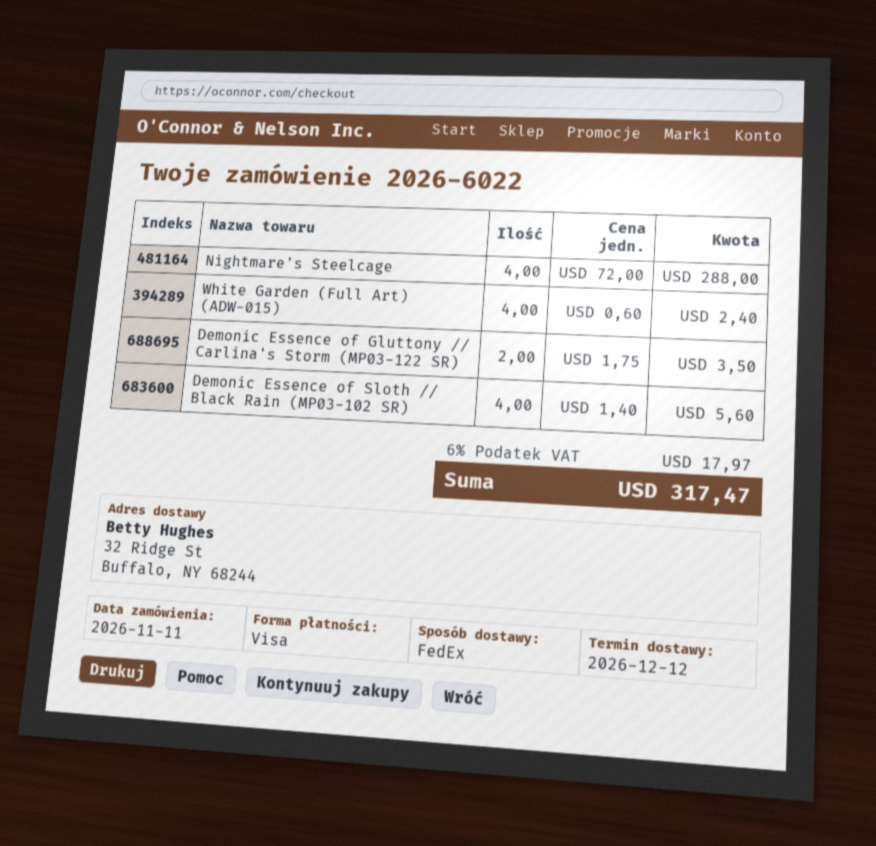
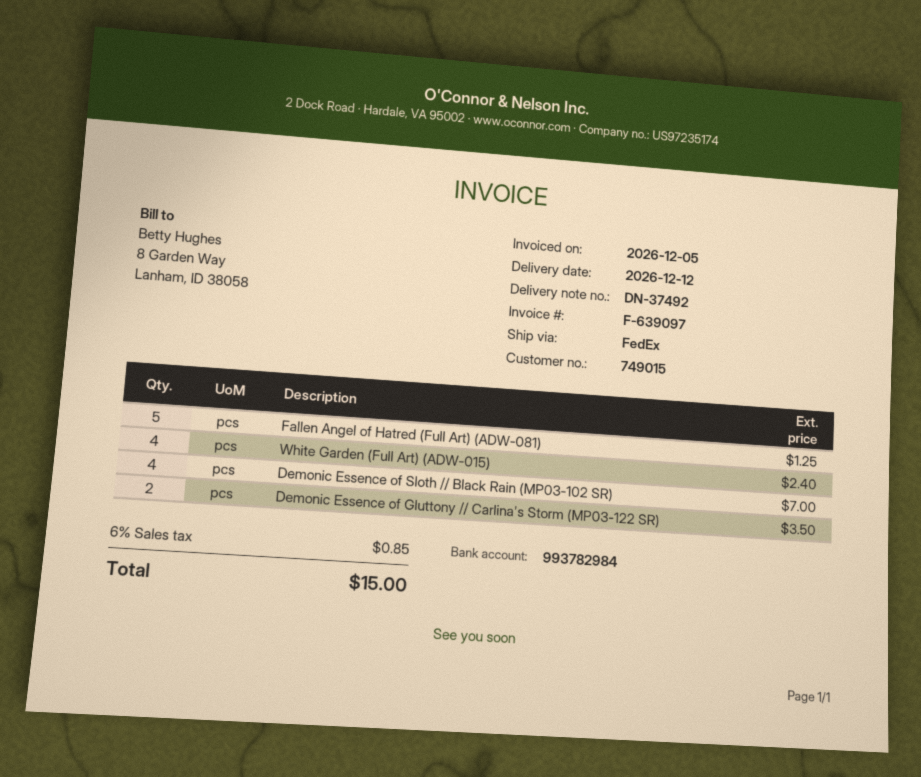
Nightmare's Steelcage: 4 for 288.00 -> none
Demonic Essence of Sloth // Black Rain (MP03-102 SR): 4 for 5.60 -> 4 for 7.00
Fallen Angel of Hatred (Full Art) (ADW-081): none -> 5 for 1.25
tax: 6% = 17.97 -> 6% = 0.85
total: 317.47 -> 15.00

